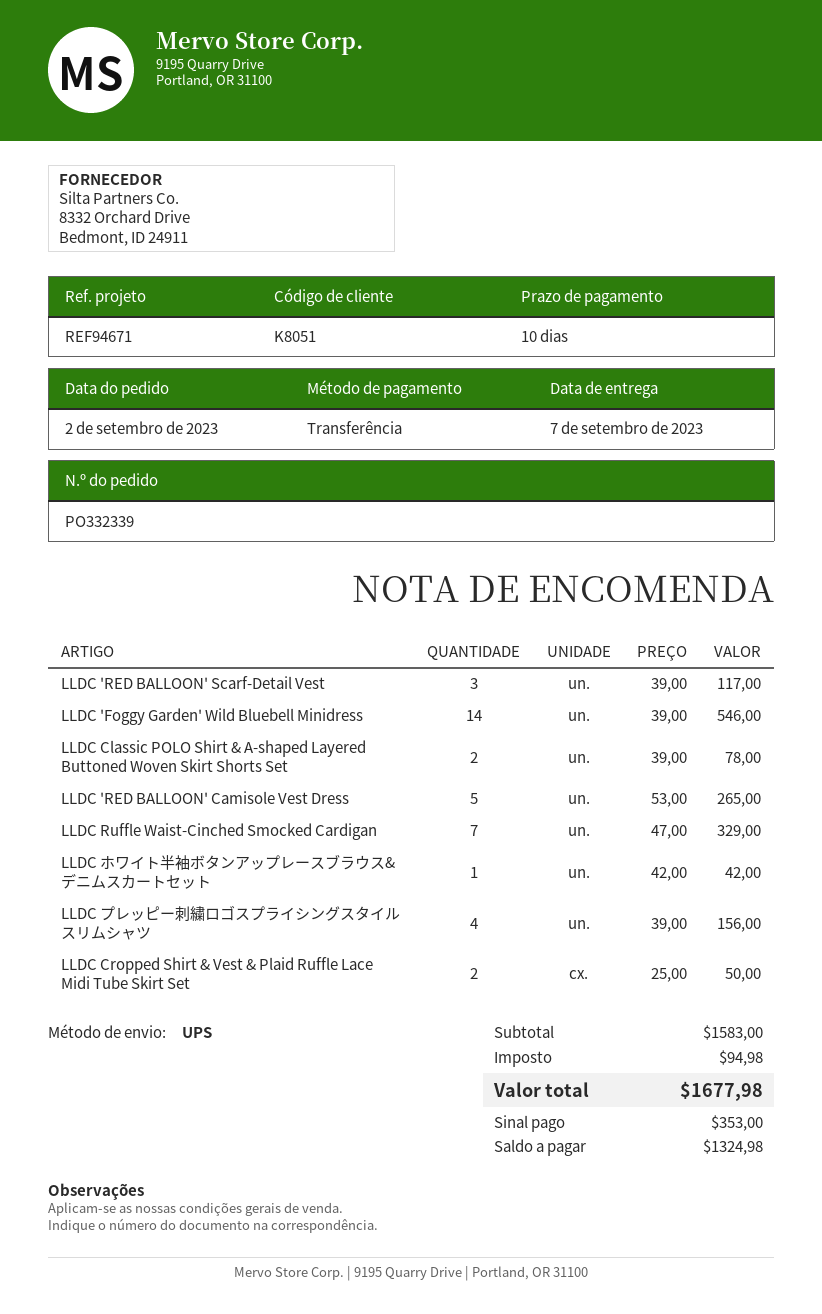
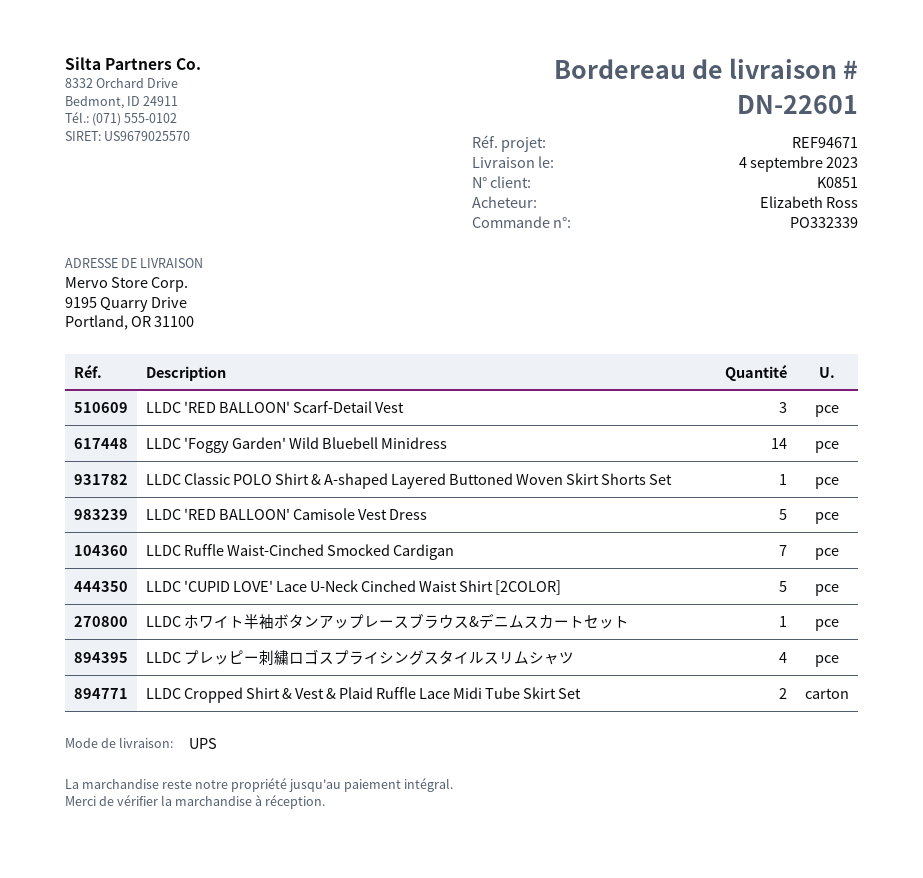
delivery date: 2023-09-07 -> 2023-09-04
customer number: K8051 -> K0851
LLDC Classic POLO Shirt & A-shaped Layered Buttoned Woven Skirt Shorts Set: 2 -> 1
LLDC 'CUPID LOVE' Lace U-Neck Cinched Waist Shirt [2COLOR]: none -> 5

